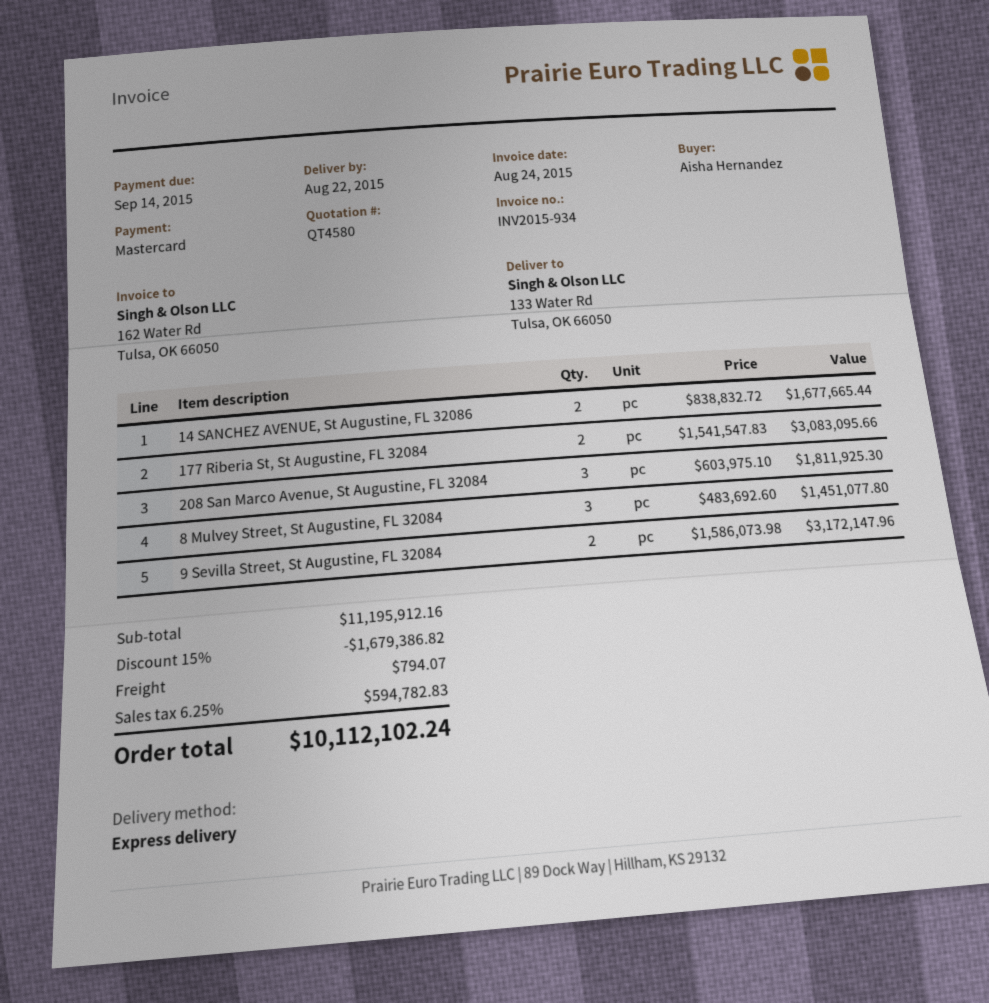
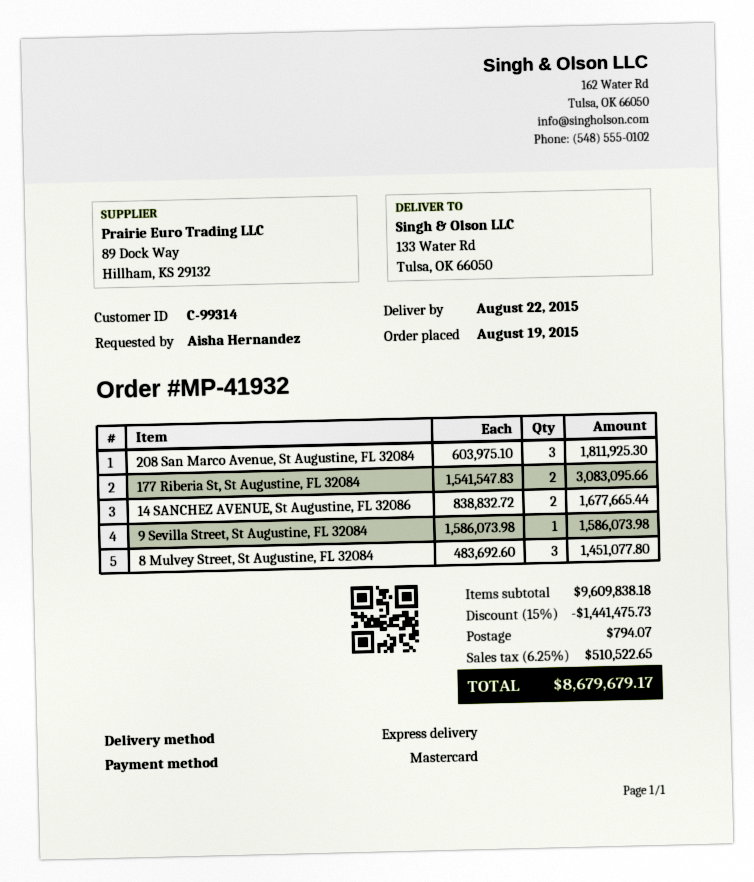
9 Sevilla Street, St Augustine, FL 32084: 2 x 1586073.98 = 3172147.96 -> 1 x 1586073.98 = 1586073.98
subtotal: 11195912.16 -> 9609838.18
discount: 15% = 1679386.82 -> 15% = 1441475.73
tax: 6.25% = 594782.83 -> 6.25% = 510522.65
total: 10112102.24 -> 8679679.17

